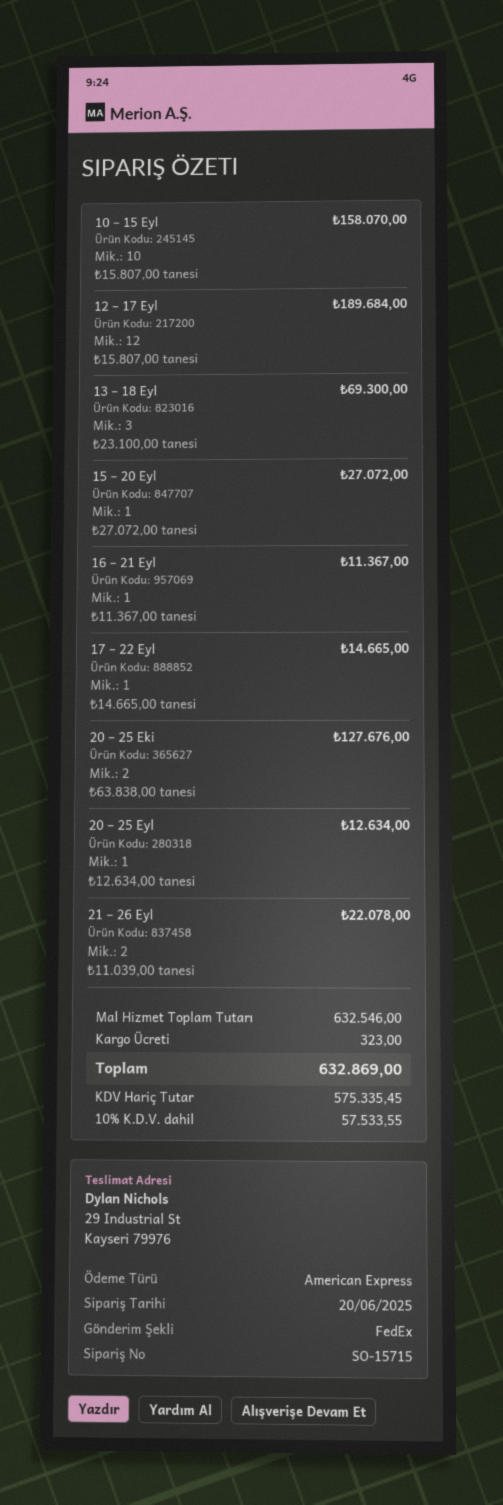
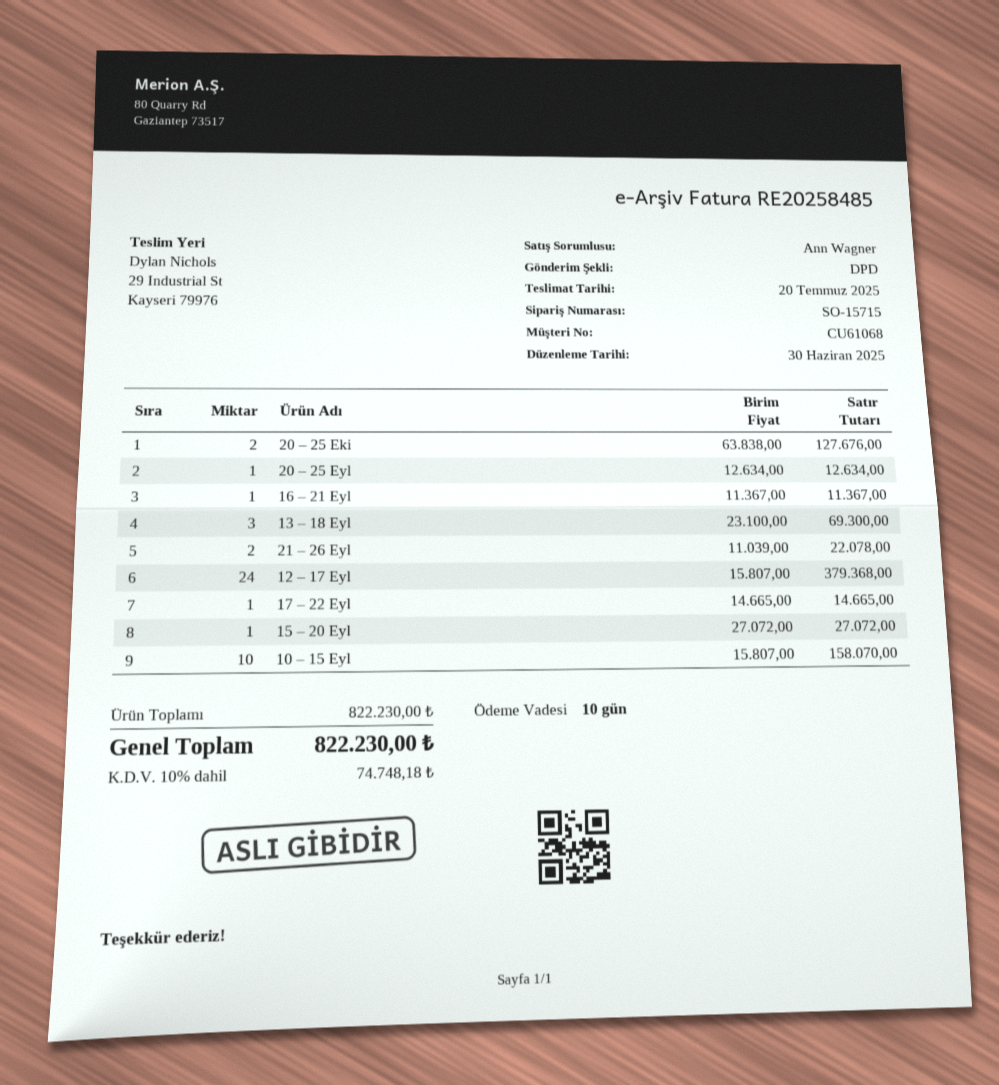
shipping method: FedEx -> DPD
12 – 17 Eyl: 12 x 15807.00 = 189684.00 -> 24 x 15807.00 = 379368.00
subtotal: 632546.00 -> 822230.00
shipping: 323.00 -> none
tax: 10% = 57533.55 -> 10% = 74748.18
total: 632869.00 -> 822230.00

